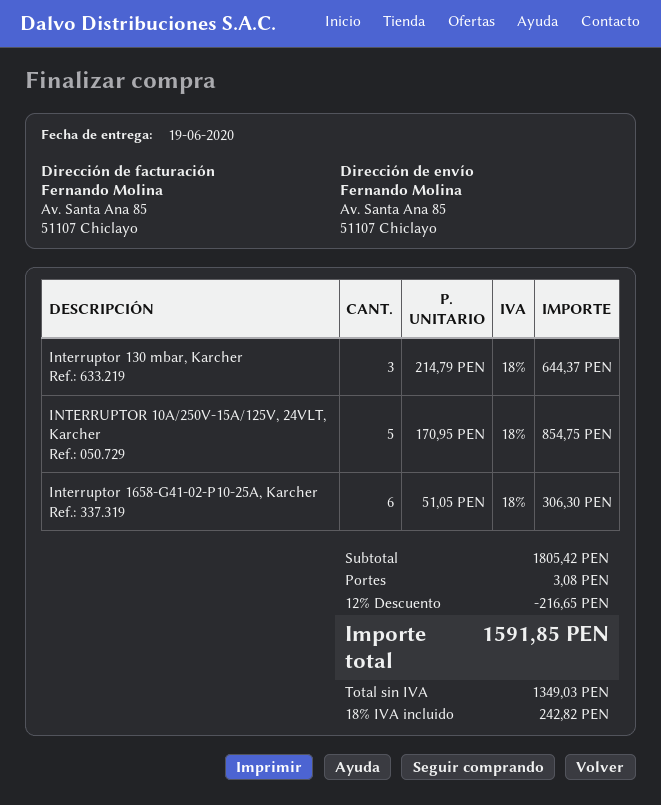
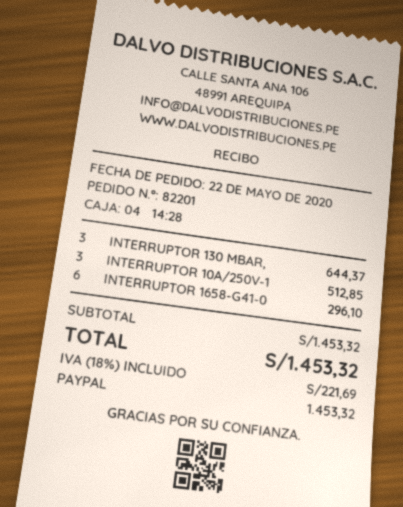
INTERRUPTOR 10A/250V-15A/125V, 24VLT, Karcher: 5 for 854.75 -> 3 for 512.85
Interruptor 1658-G41-02-P10-25A, Karcher: 6 for 306.30 -> 6 for 296.10
subtotal: 1805.42 -> 1453.32
discount: 12% = 216.65 -> none
shipping: 3.08 -> none
tax: 18% = 242.82 -> 18% = 221.69
total: 1591.85 -> 1453.32

